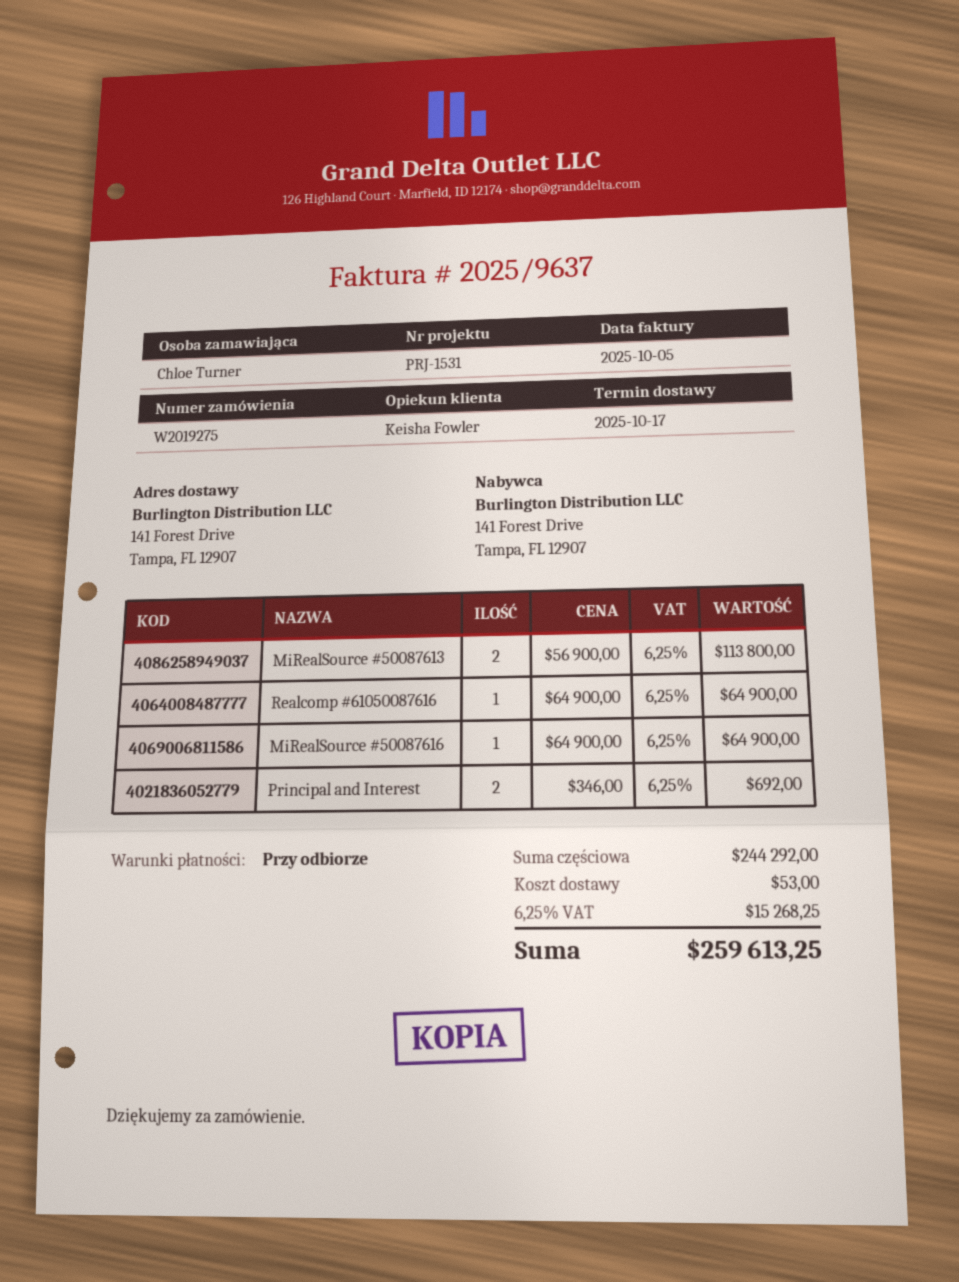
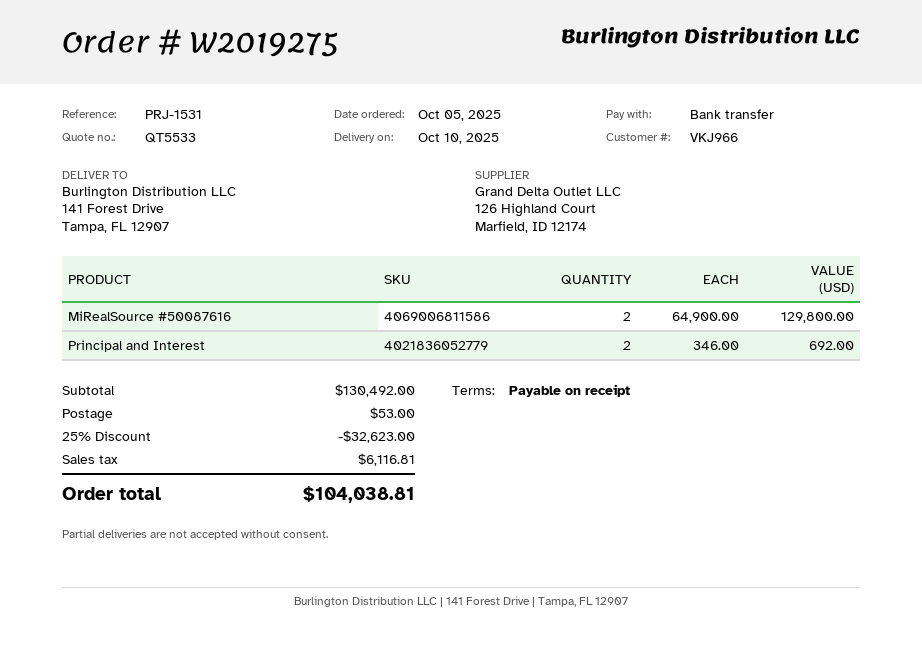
delivery date: 2025-10-17 -> 2025-10-10
MiRealSource #50087613: 2 x 56900.00 = 113800.00 -> none
Realcomp #61050087616: 1 x 64900.00 = 64900.00 -> none
MiRealSource #50087616: 1 x 64900.00 = 64900.00 -> 2 x 64900.00 = 129800.00
subtotal: 244292.00 -> 130492.00
discount: none -> 25% = 32623.00
tax: 15268.25 -> 6116.81
total: 259613.25 -> 104038.81

